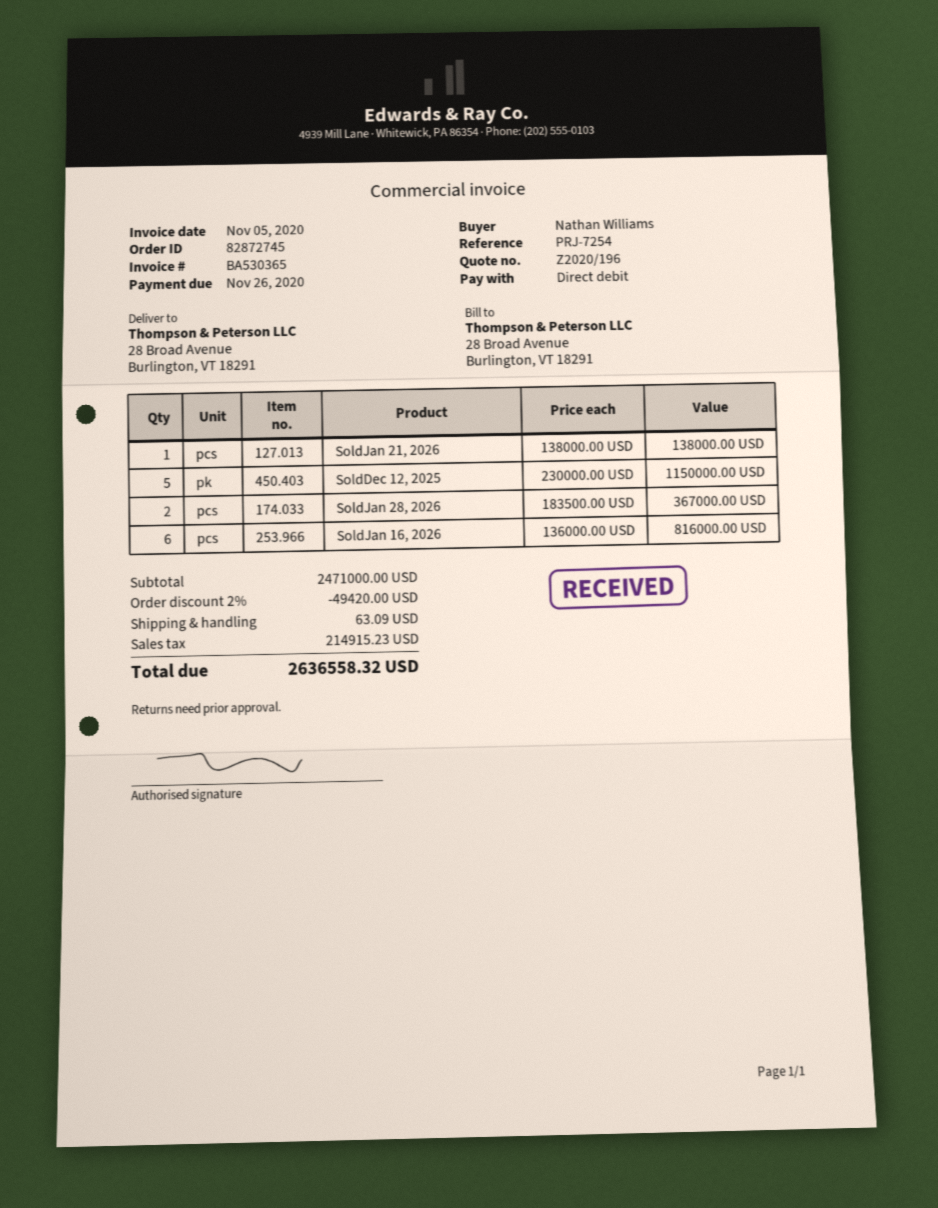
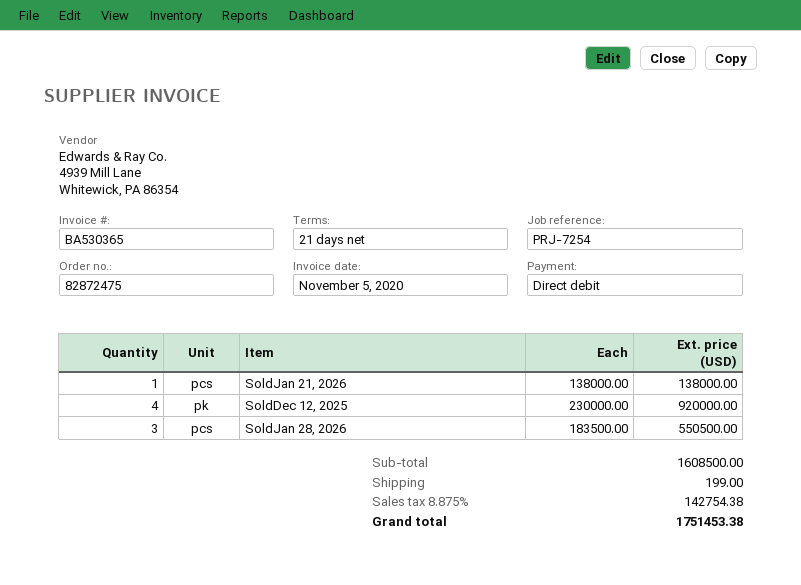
order number: 82872745 -> 82872475
SoldDec 12, 2025: 5 x 230000.00 = 1150000.00 -> 4 x 230000.00 = 920000.00
SoldJan 28, 2026: 2 x 183500.00 = 367000.00 -> 3 x 183500.00 = 550500.00
SoldJan 16, 2026: 6 x 136000.00 = 816000.00 -> none
subtotal: 2471000.00 -> 1608500.00
discount: 2% = 49420.00 -> none
shipping: 63.09 -> 199.00
tax: 214915.23 -> 142754.38
total: 2636558.32 -> 1751453.38

